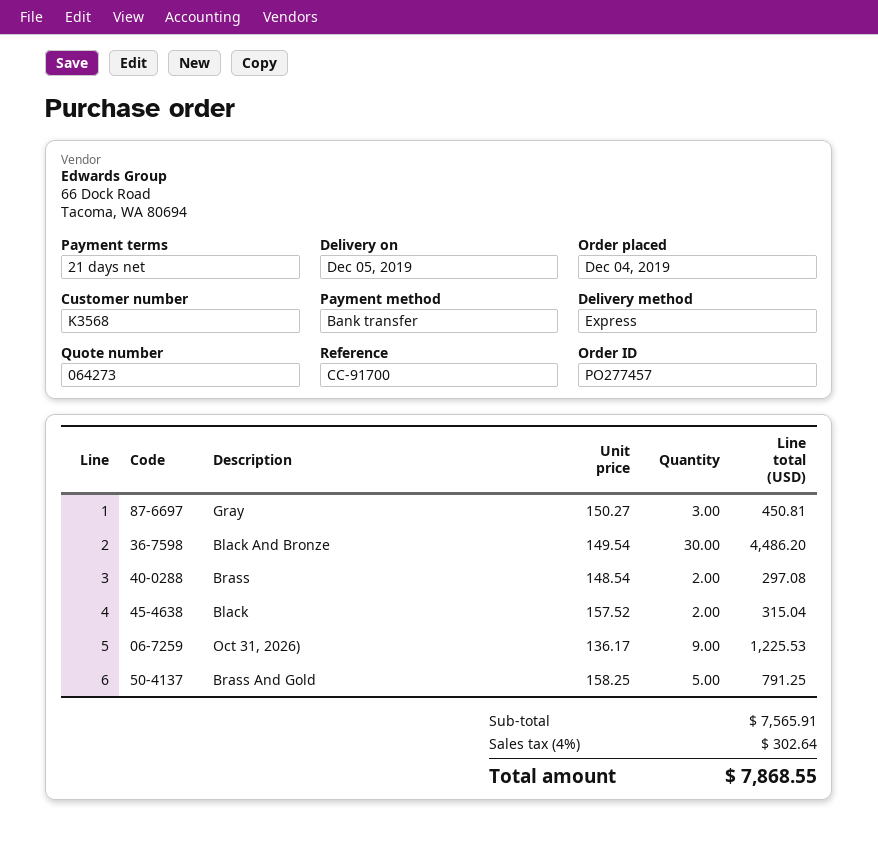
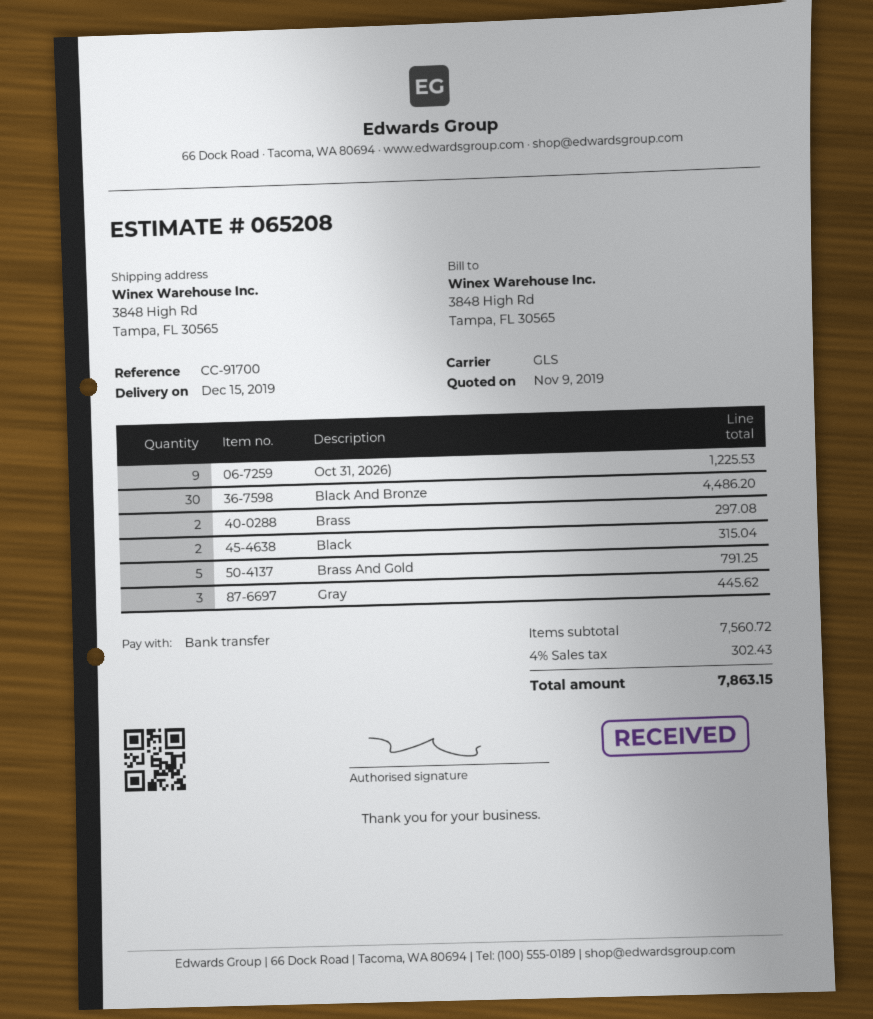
quote number: 064273 -> 065208
delivery date: 2019-12-05 -> 2019-12-15
shipping method: express -> GLS
Gray: 3 for 450.81 -> 3 for 445.62
subtotal: 7565.91 -> 7560.72
tax: 4% = 302.64 -> 4% = 302.43
total: 7868.55 -> 7863.15

